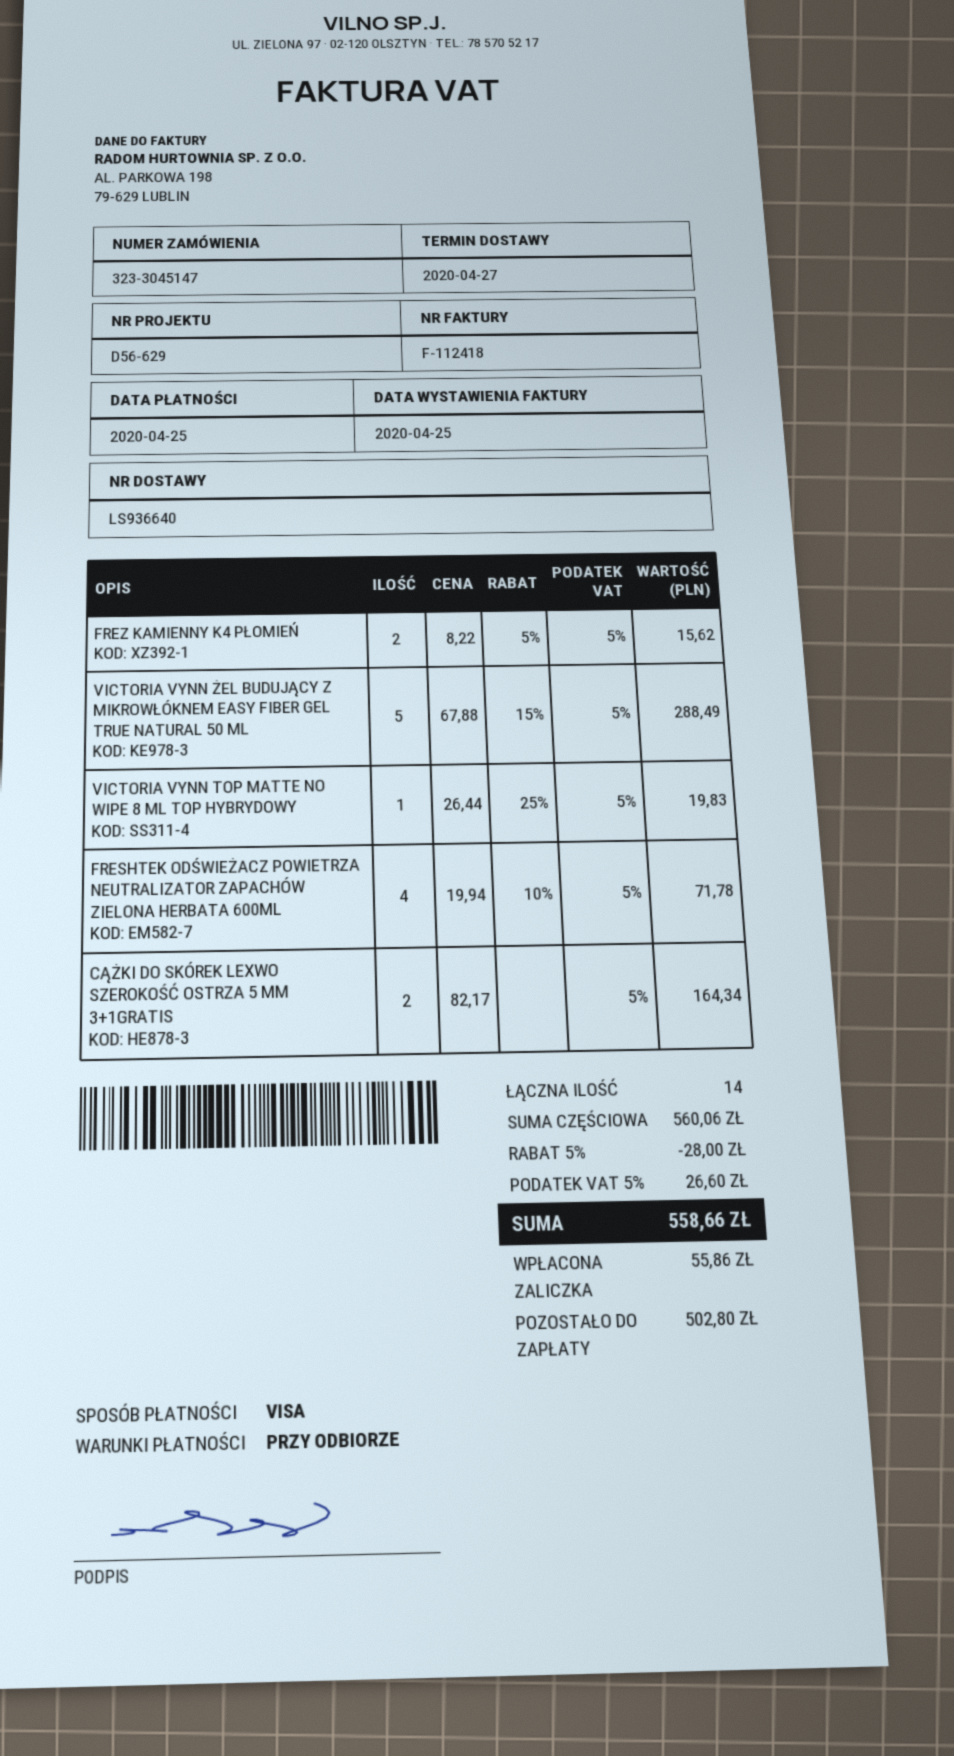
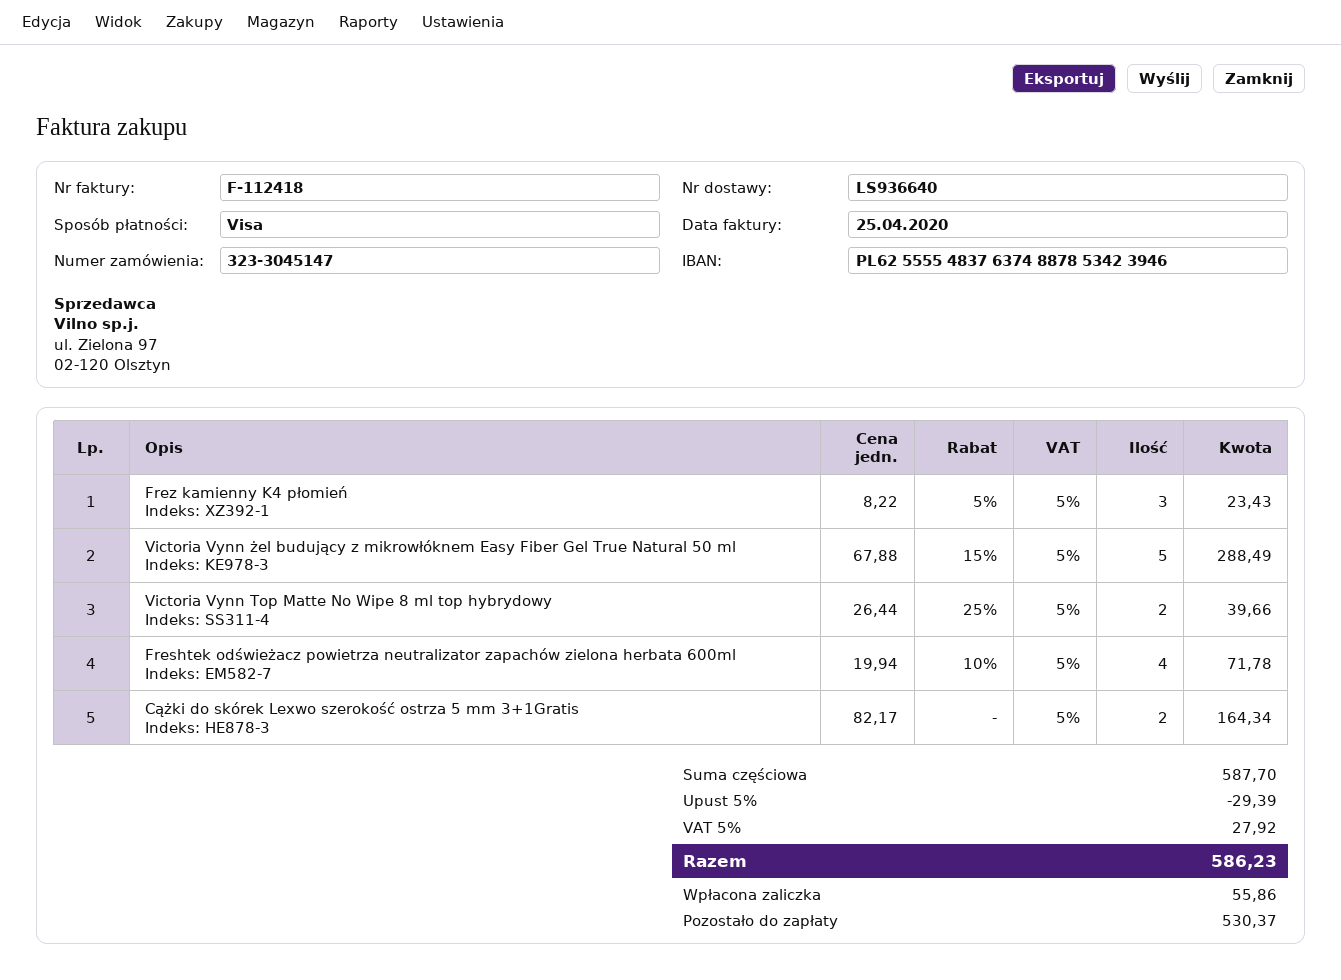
FREZ KAMIENNY K4 PŁOMIEŃ: 2 x 8.22 - 5% = 15.62 -> 3 x 8.22 - 5% = 23.43
VICTORIA VYNN TOP MATTE NO WIPE 8 ML TOP HYBRYDOWY: 1 x 26.44 - 25% = 19.83 -> 2 x 26.44 - 25% = 39.66
subtotal: 560.06 -> 587.70
discount: 5% = 28.00 -> 5% = 29.39
tax: 5% = 26.60 -> 5% = 27.92
total: 558.66 -> 586.23
balance: 502.80 -> 530.37

